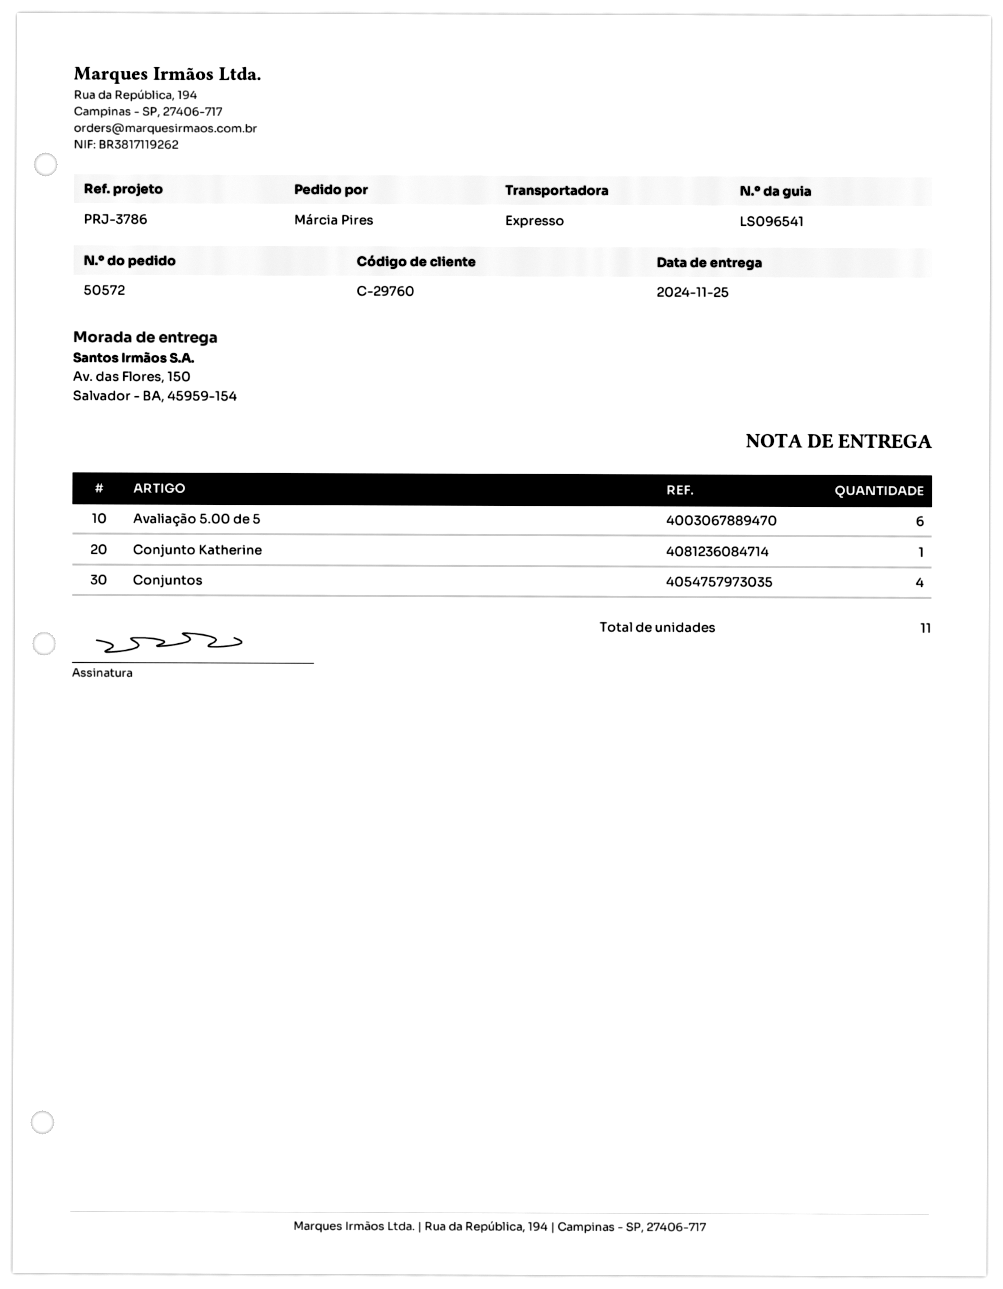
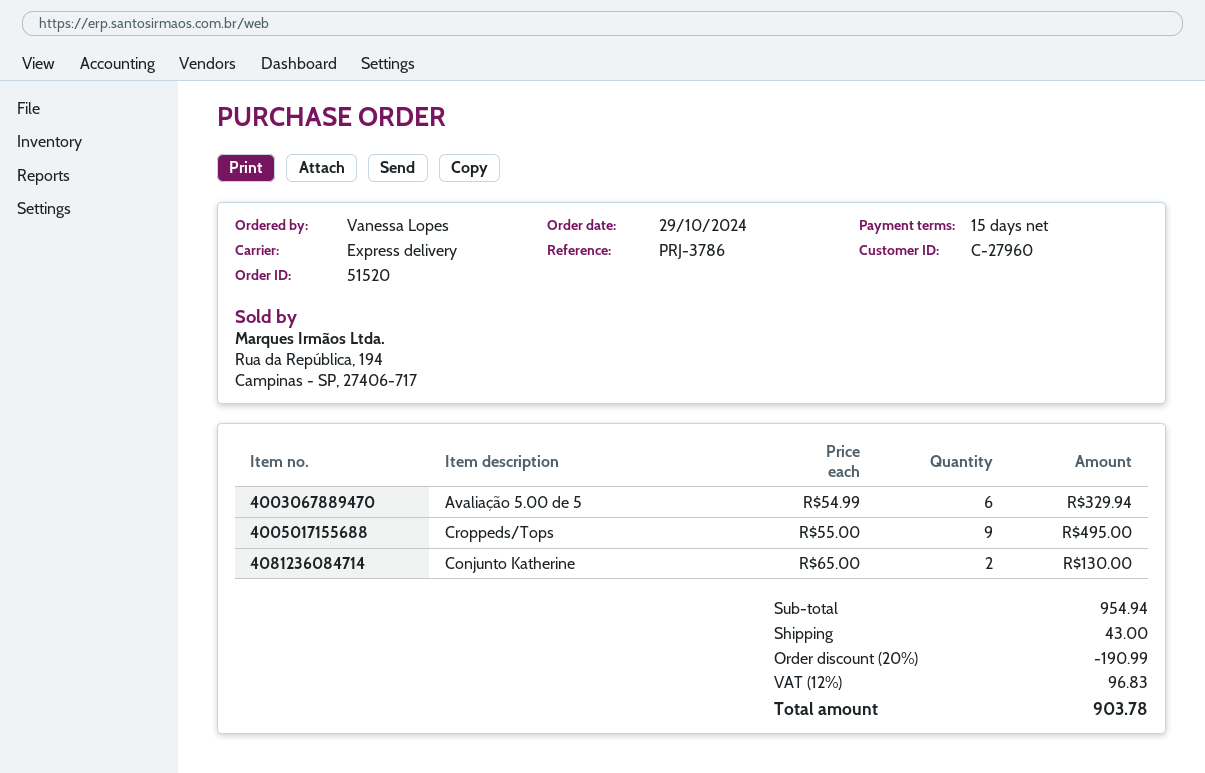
order number: 50572 -> 51520
customer number: C-29760 -> C-27960
ordered by: Márcia Pires -> Vanessa Lopes
Conjunto Katherine: 1 -> 2
Conjuntos: 4 -> none
Croppeds/Tops: none -> 9

